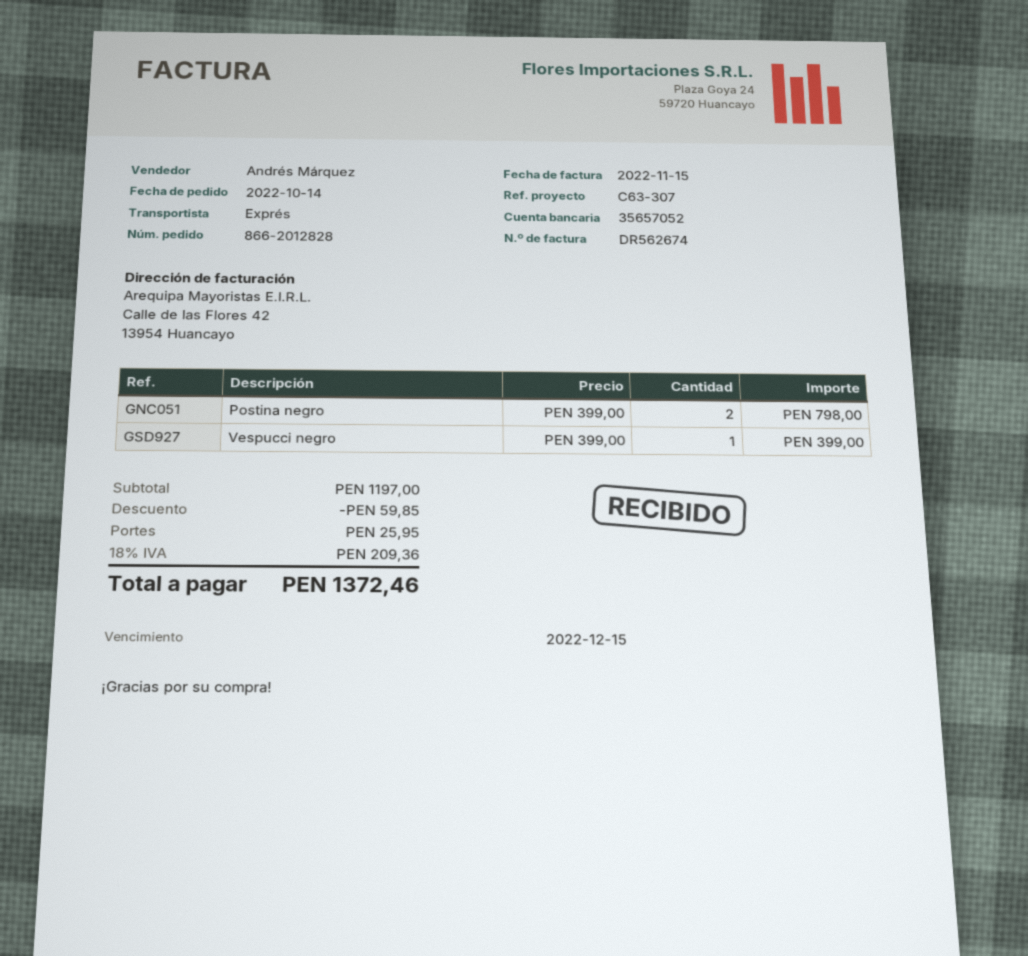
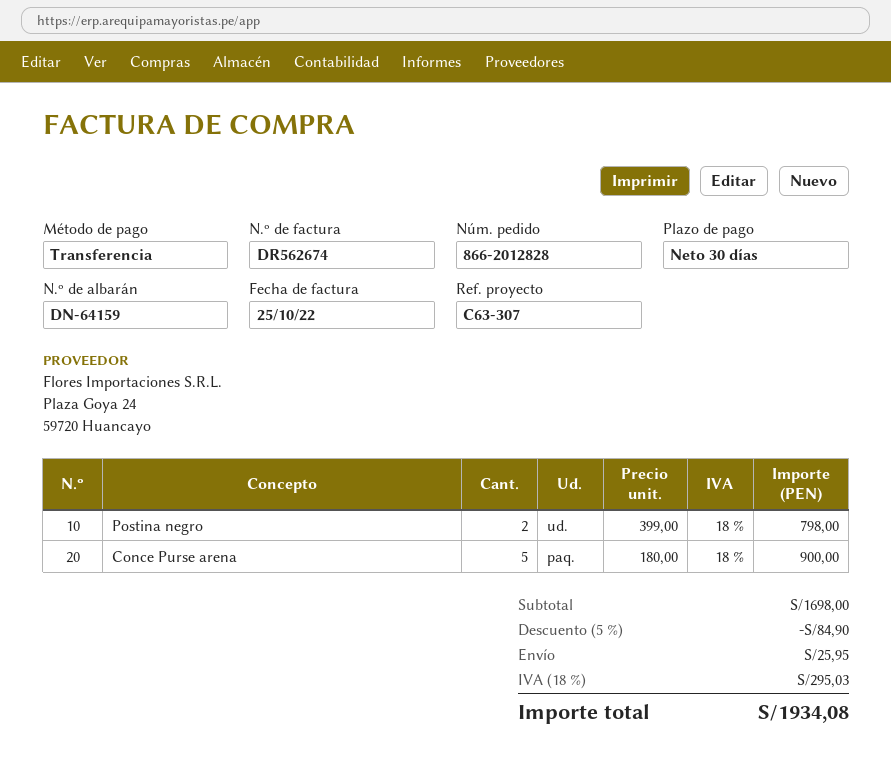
invoice date: 2022-11-15 -> 2022-10-25
Vespucci negro: 1 x 399.00 = 399.00 -> none
Conce Purse arena: none -> 5 x 180.00 = 900.00
subtotal: 1197.00 -> 1698.00
discount: 59.85 -> 84.90
tax: 18% = 209.36 -> 18% = 295.03
total: 1372.46 -> 1934.08

